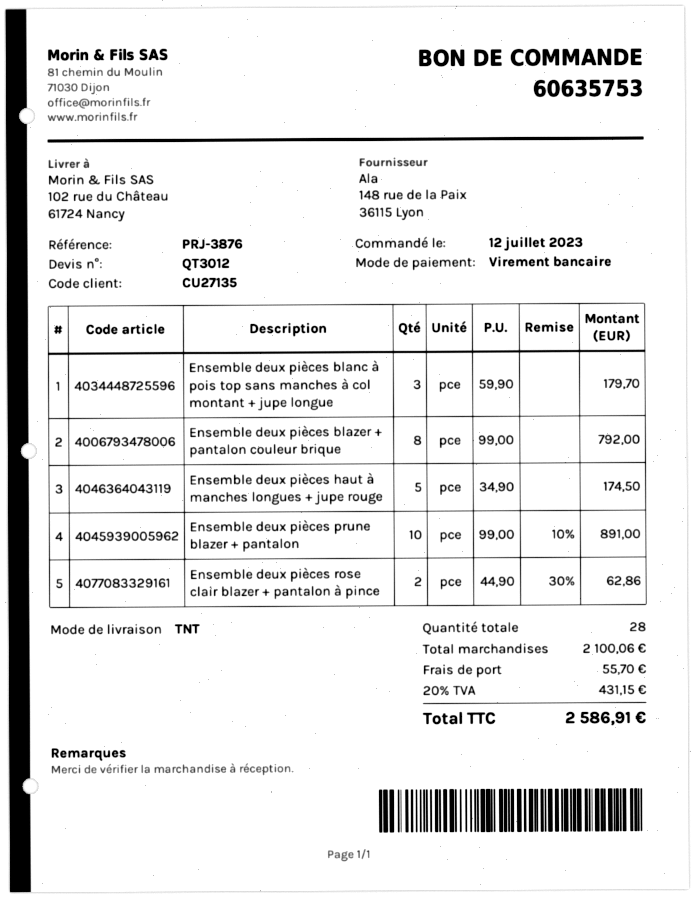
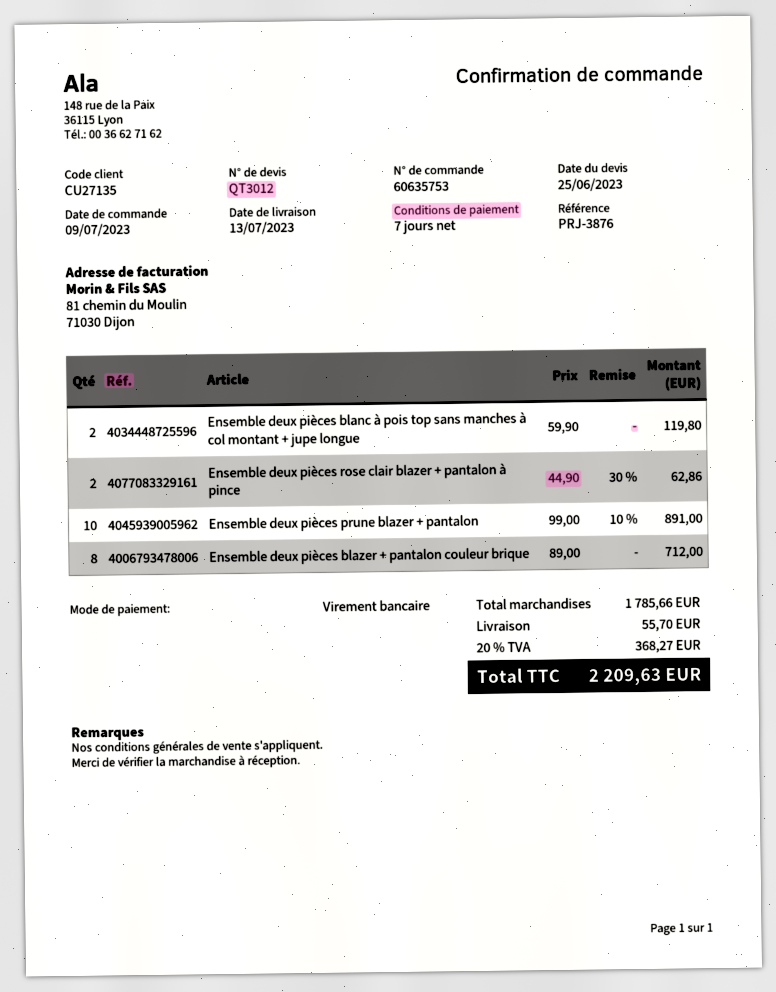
order date: 2023-07-12 -> 2023-07-09
Ensemble deux pièces blanc à pois top sans manches à col montant + jupe longue: 3 x 59.90 = 179.70 -> 2 x 59.90 = 119.80
Ensemble deux pièces blazer + pantalon couleur brique: 8 x 99.00 = 792.00 -> 8 x 89.00 = 712.00
Ensemble deux pièces haut à manches longues + jupe rouge: 5 x 34.90 = 174.50 -> none
subtotal: 2100.06 -> 1785.66
tax: 20% = 431.15 -> 20% = 368.27
total: 2586.91 -> 2209.63

